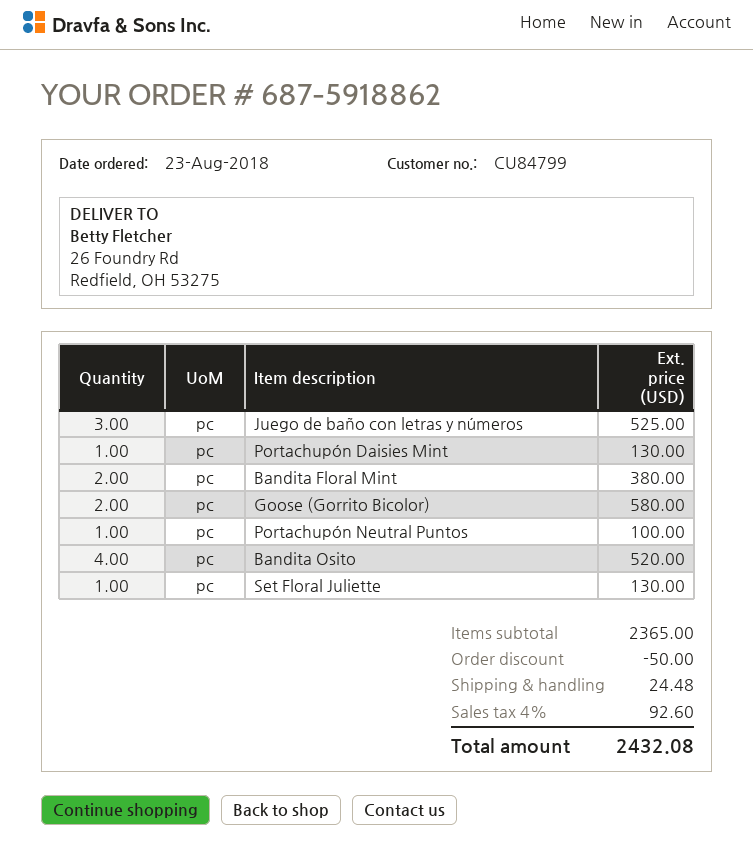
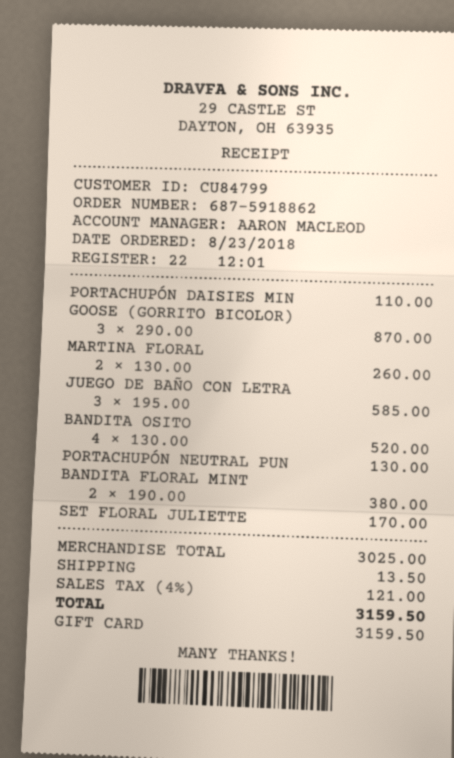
Juego de baño con letras y números: 3 for 525.00 -> 3 for 585.00
Portachupón Daisies Mint: 1 for 130.00 -> 1 for 110.00
Goose (Gorrito Bicolor): 2 for 580.00 -> 3 for 870.00
Portachupón Neutral Puntos: 1 for 100.00 -> 1 for 130.00
Set Floral Juliette: 1 for 130.00 -> 1 for 170.00
MARTINA FLORAL: none -> 2 for 260.00
subtotal: 2365.00 -> 3025.00
discount: 50.00 -> none
shipping: 24.48 -> 13.50
tax: 4% = 92.60 -> 4% = 121.00
total: 2432.08 -> 3159.50

